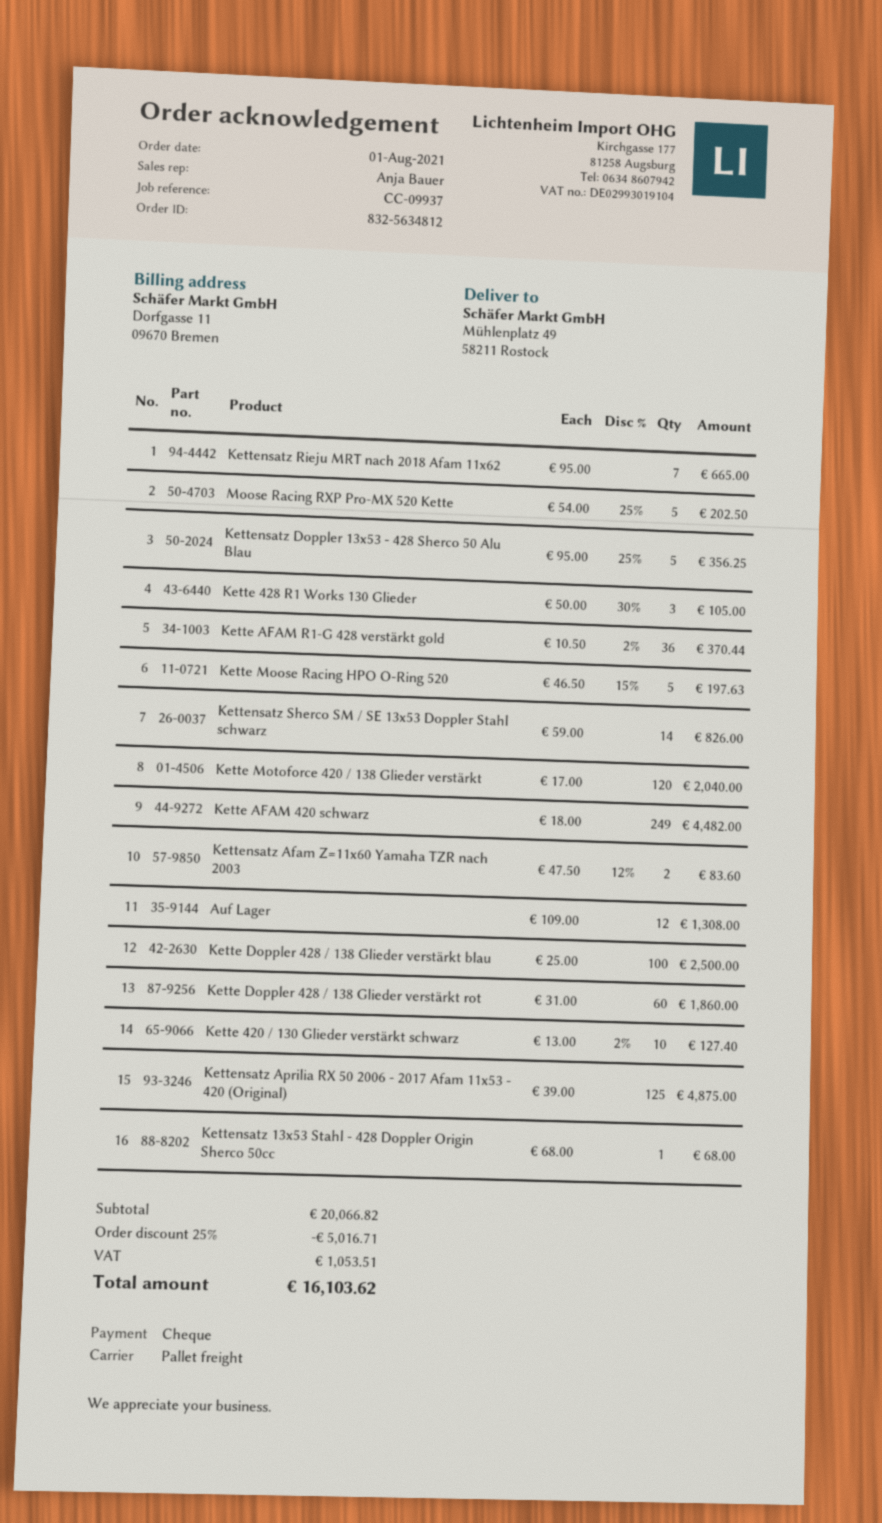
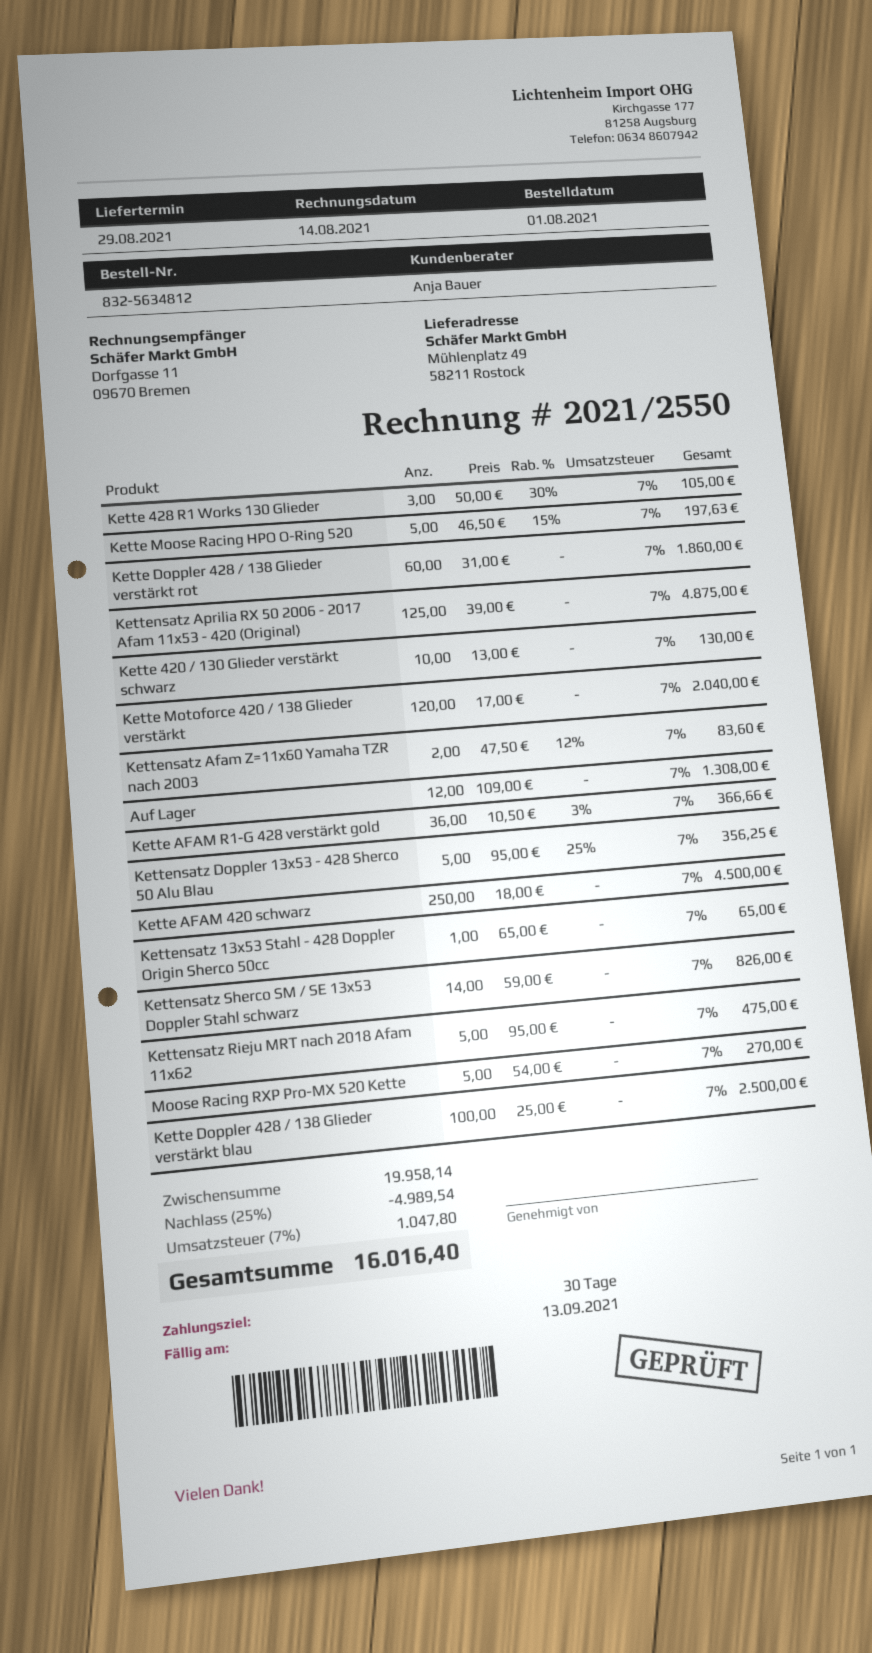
Kettensatz Rieju MRT nach 2018 Afam 11x62: 7 x 95.00 = 665.00 -> 5 x 95.00 = 475.00
Moose Racing RXP Pro-MX 520 Kette: 5 x 54.00 - 25% = 202.50 -> 5 x 54.00 = 270.00
Kette AFAM R1-G 428 verstärkt gold: 36 x 10.50 - 2% = 370.44 -> 36 x 10.50 - 3% = 366.66
Kette AFAM 420 schwarz: 249 x 18.00 = 4482.00 -> 250 x 18.00 = 4500.00
Kette 420 / 130 Glieder verstärkt schwarz: 10 x 13.00 - 2% = 127.40 -> 10 x 13.00 = 130.00
Kettensatz 13x53 Stahl - 428 Doppler Origin Sherco 50cc: 1 x 68.00 = 68.00 -> 1 x 65.00 = 65.00
subtotal: 20066.82 -> 19958.14
discount: 25% = 5016.71 -> 25% = 4989.54
tax: 1053.51 -> 1047.80
total: 16103.62 -> 16016.40

